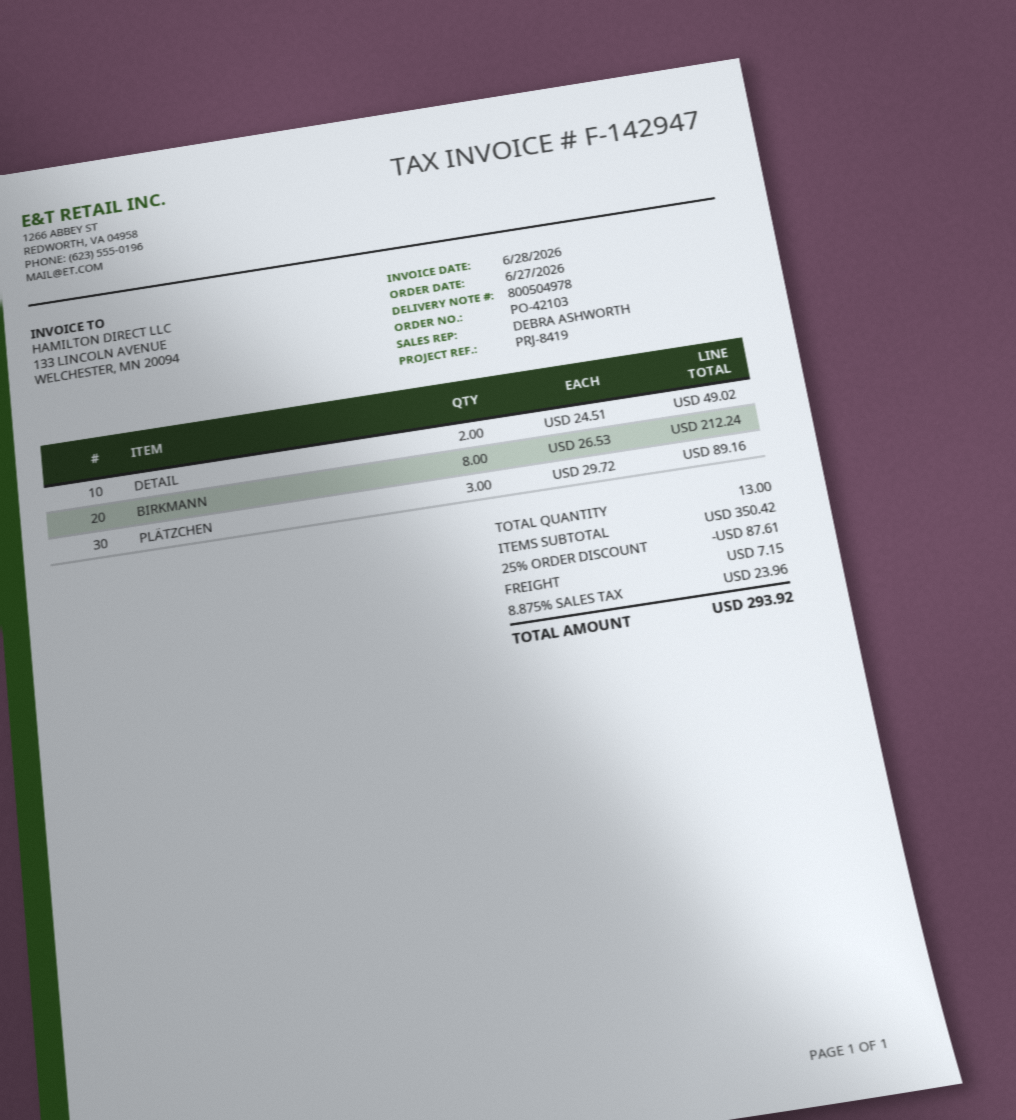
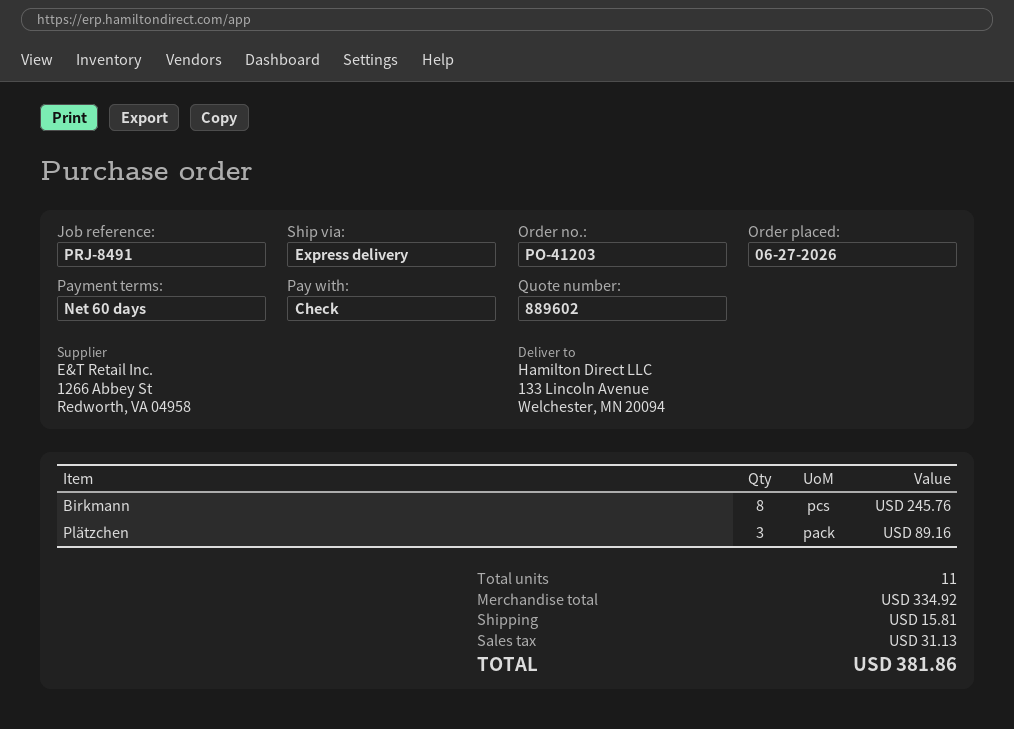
order number: PO-42103 -> PO-41203
reference: PRJ-8419 -> PRJ-8491
DETAIL: 2 for 49.02 -> none
BIRKMANN: 8 for 212.24 -> 8 for 245.76
total quantity: 13 -> 11
subtotal: 350.42 -> 334.92
discount: 25% = 87.61 -> none
shipping: 7.15 -> 15.81
tax: 23.96 -> 31.13
total: 293.92 -> 381.86

